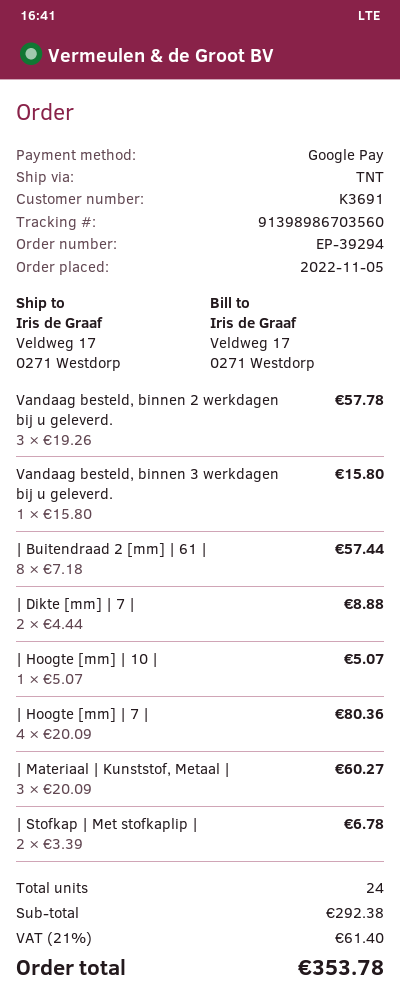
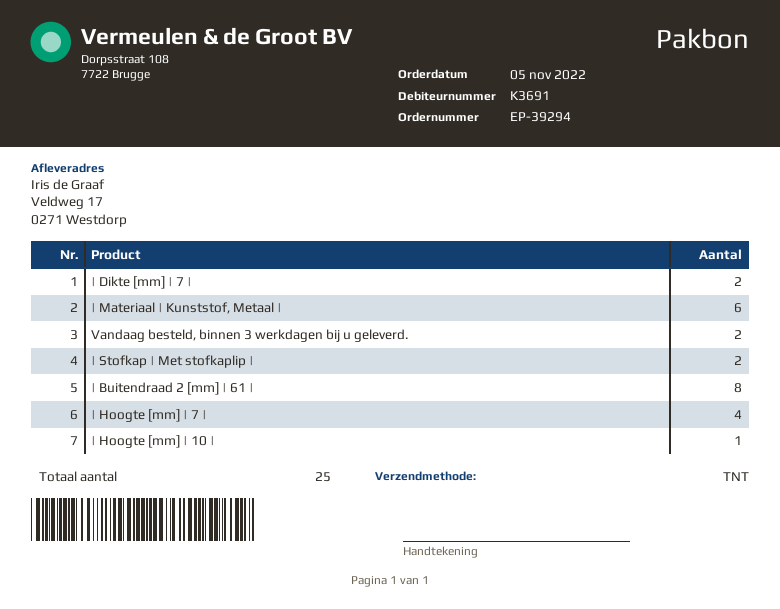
Vandaag besteld, binnen 2 werkdagen bij u geleverd.: 3 -> none
Vandaag besteld, binnen 3 werkdagen bij u geleverd.: 1 -> 2
| Materiaal | Kunststof, Metaal |: 3 -> 6
total quantity: 24 -> 25

